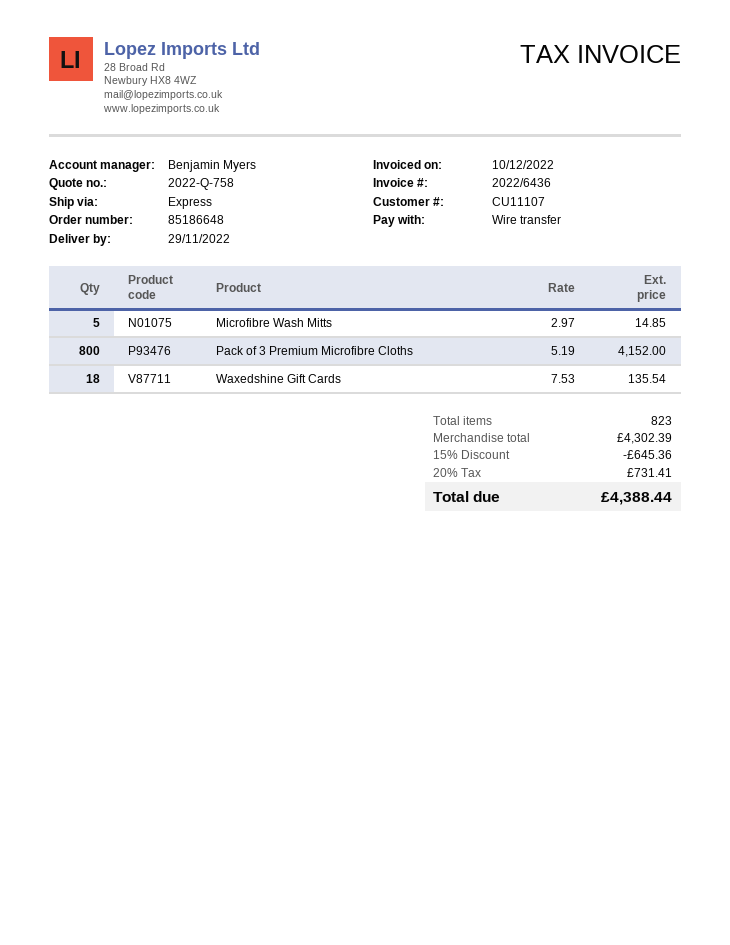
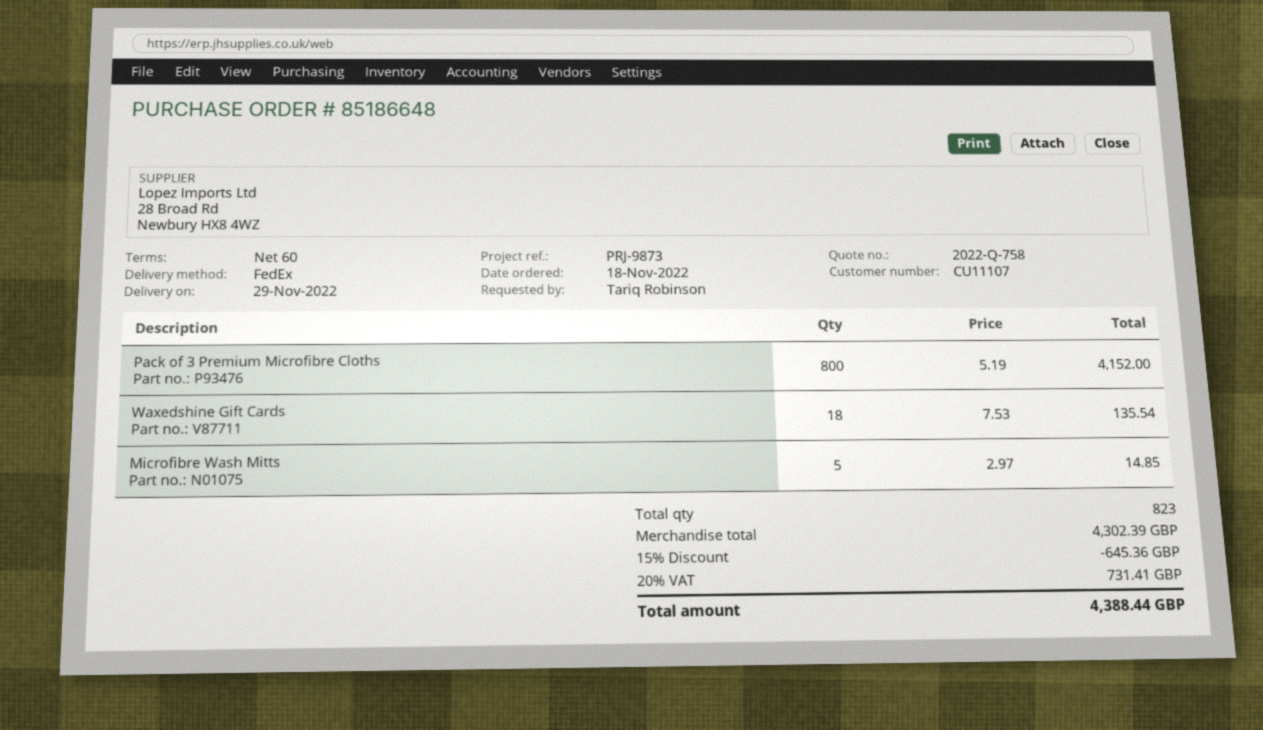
shipping method: express -> FedEx

